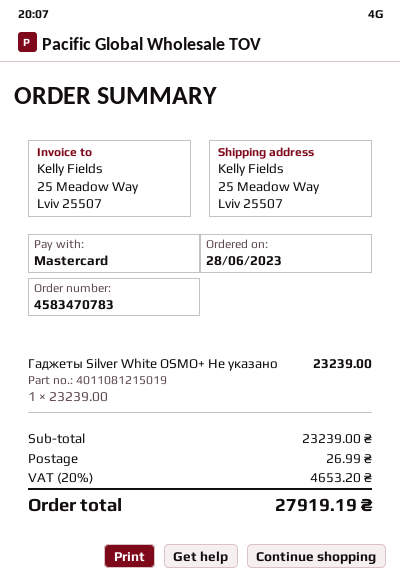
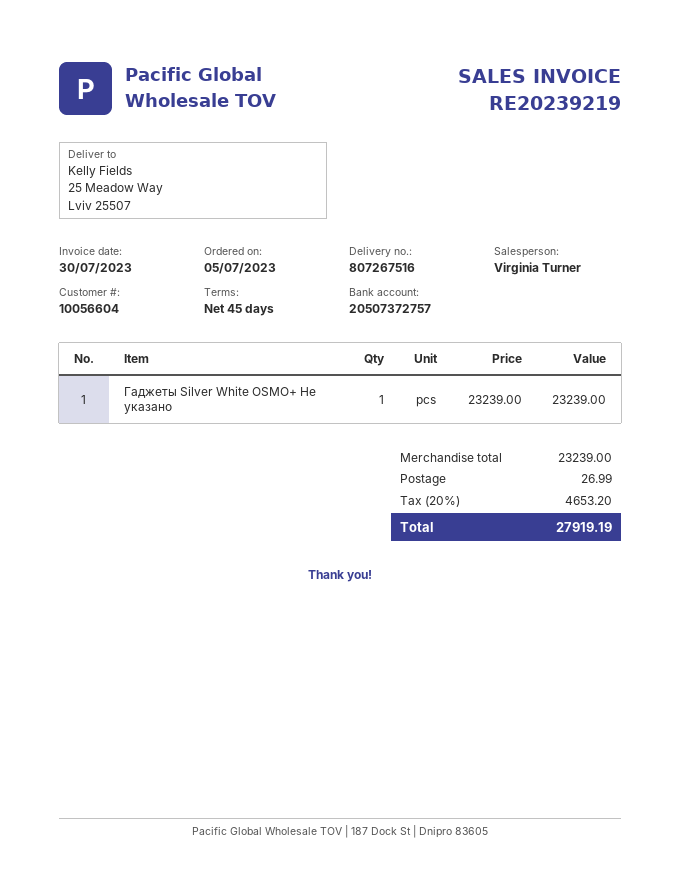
order date: 2023-06-28 -> 2023-07-05

